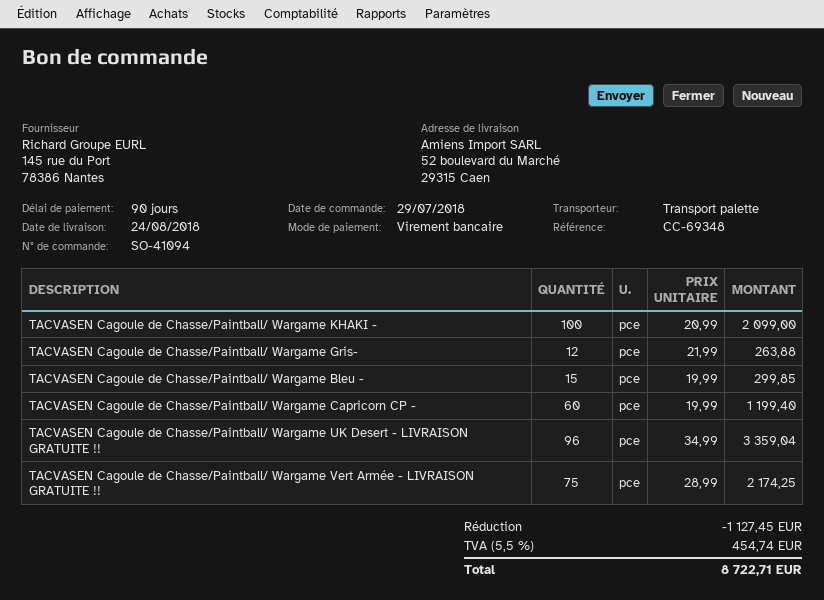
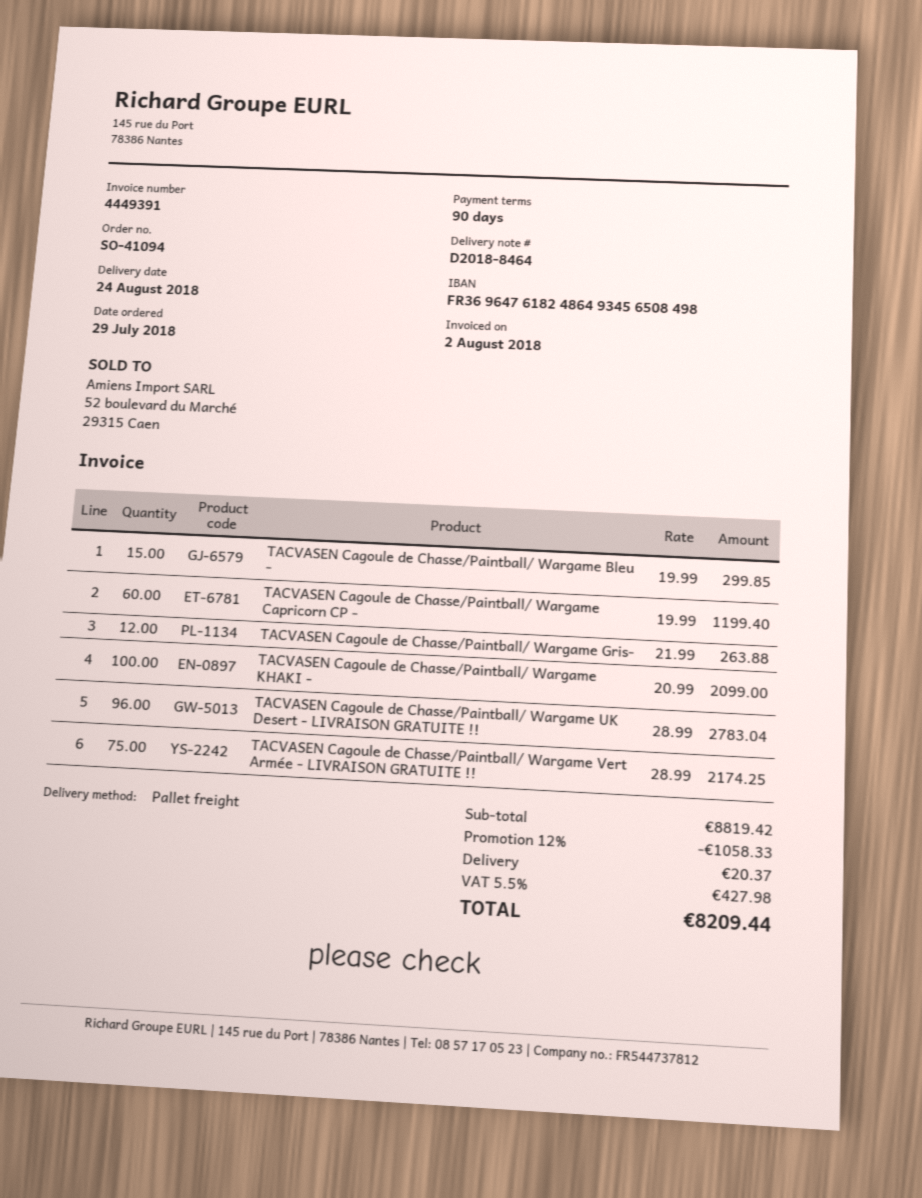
TACVASEN Cagoule de Chasse/Paintball/ Wargame UK Desert - LIVRAISON GRATUITE !!: 96 x 34.99 = 3359.04 -> 96 x 28.99 = 2783.04
discount: 1127.45 -> 1058.33
shipping: none -> 20.37
tax: 5.5% = 454.74 -> 5.5% = 427.98
total: 8722.71 -> 8209.44

